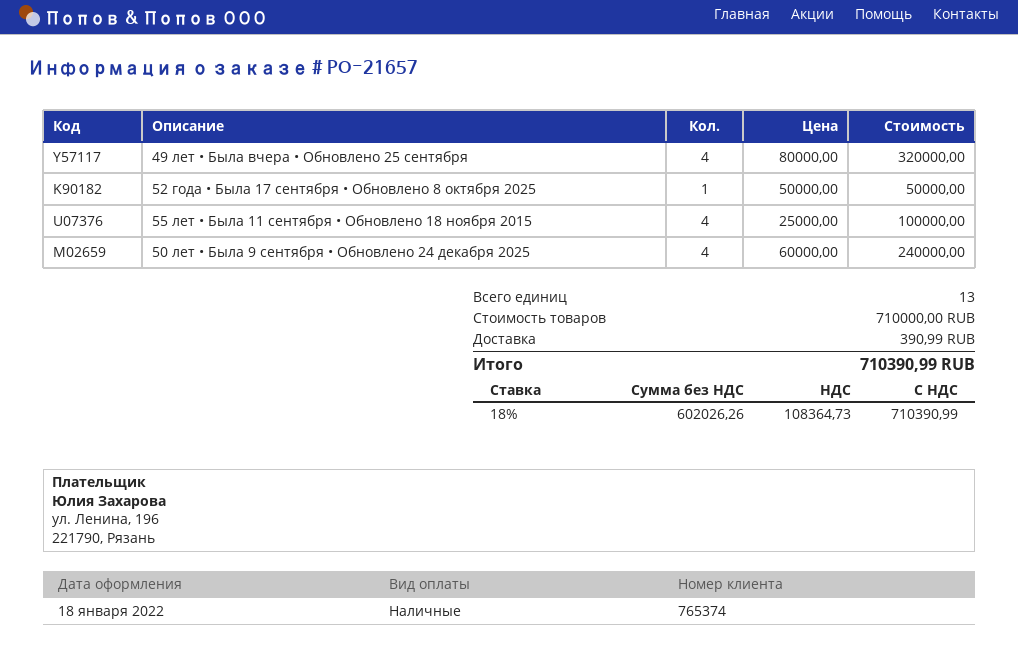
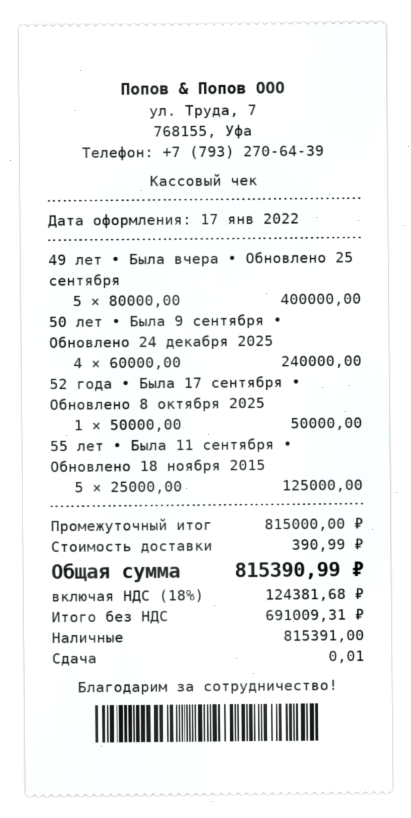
order date: 2022-01-18 -> 2022-01-17
49 лет • Была вчера • Обновлено 25 сентября: 4 x 80000.00 = 320000.00 -> 5 x 80000.00 = 400000.00
55 лет • Была 11 сентября • Обновлено 18 ноября 2015: 4 x 25000.00 = 100000.00 -> 5 x 25000.00 = 125000.00
subtotal: 710000.00 -> 815000.00
net: 602026.26 -> 691009.31
tax: 18% = 108364.73 -> 18% = 124381.68
total: 710390.99 -> 815390.99

